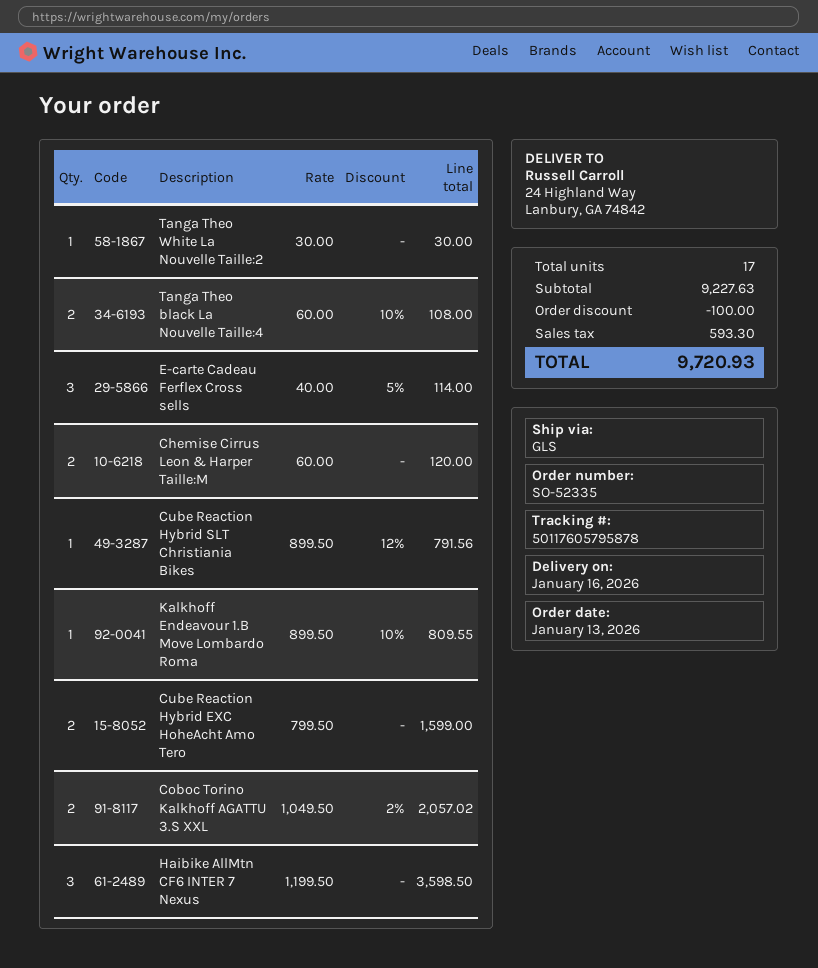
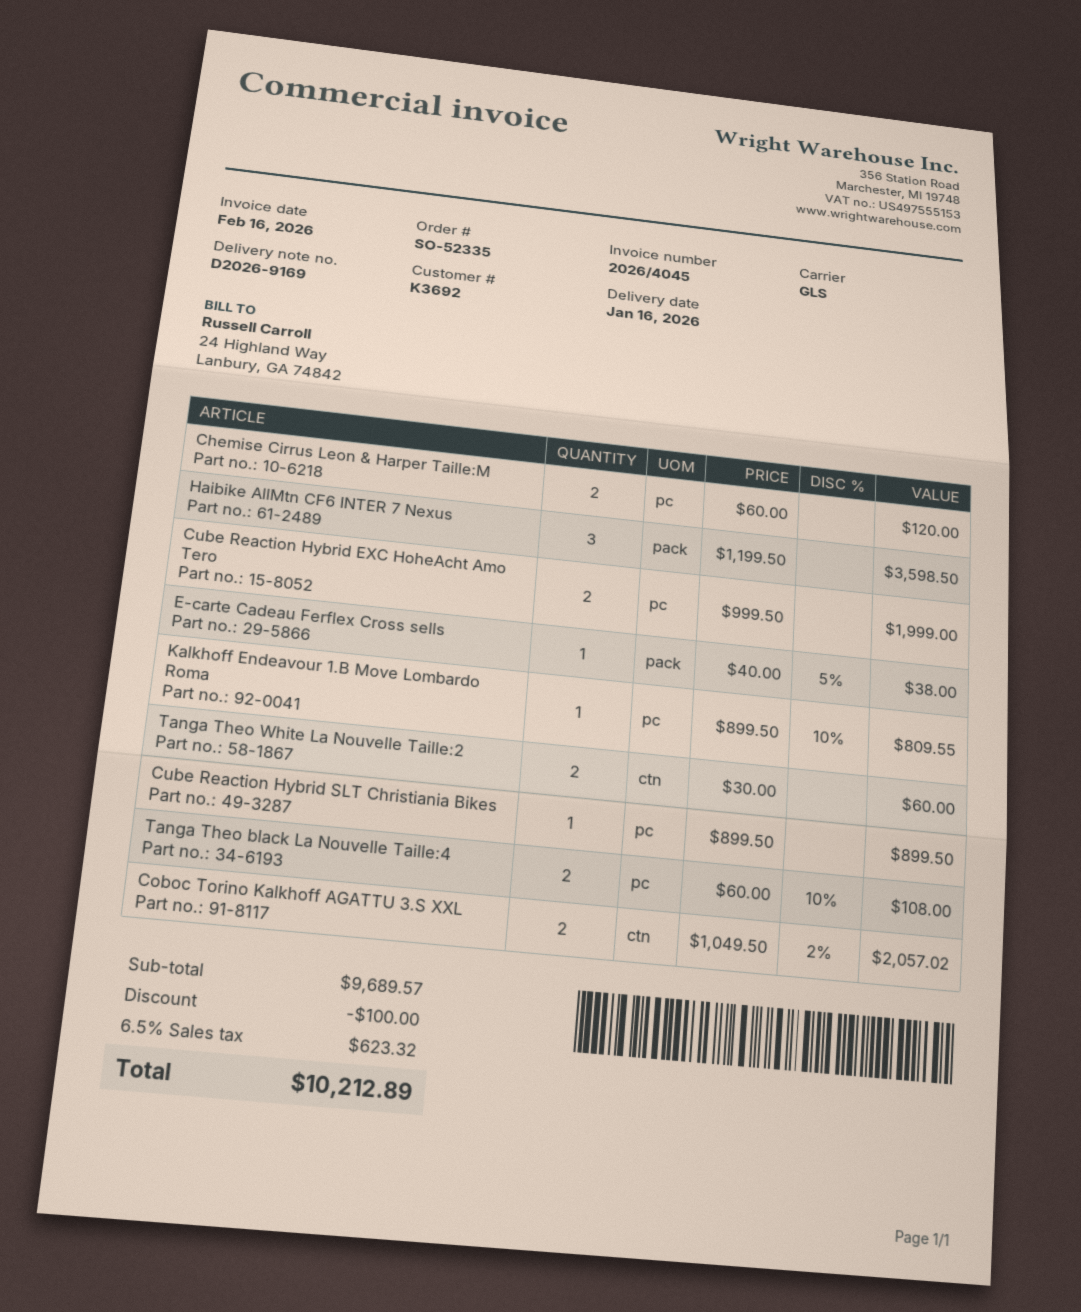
Tanga Theo White La Nouvelle Taille:2: 1 x 30.00 = 30.00 -> 2 x 30.00 = 60.00
E-carte Cadeau Ferflex Cross sells: 3 x 40.00 - 5% = 114.00 -> 1 x 40.00 - 5% = 38.00
Cube Reaction Hybrid SLT Christiania Bikes: 1 x 899.50 - 12% = 791.56 -> 1 x 899.50 = 899.50
Cube Reaction Hybrid EXC HoheAcht Amo Tero: 2 x 799.50 = 1599.00 -> 2 x 999.50 = 1999.00
subtotal: 9227.63 -> 9689.57
tax: 593.30 -> 623.32
total: 9720.93 -> 10212.89

